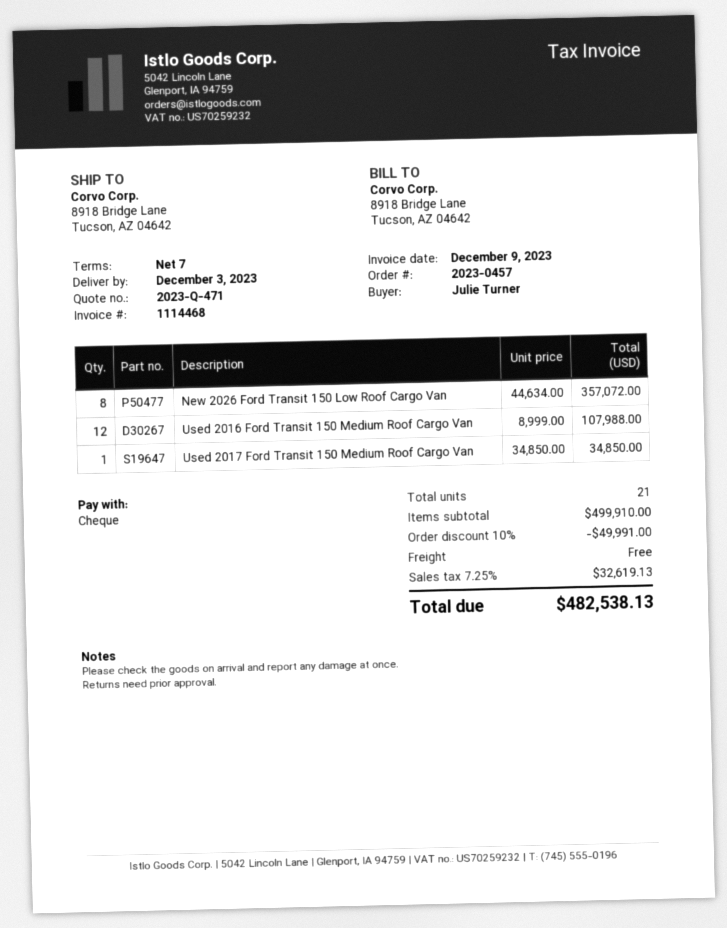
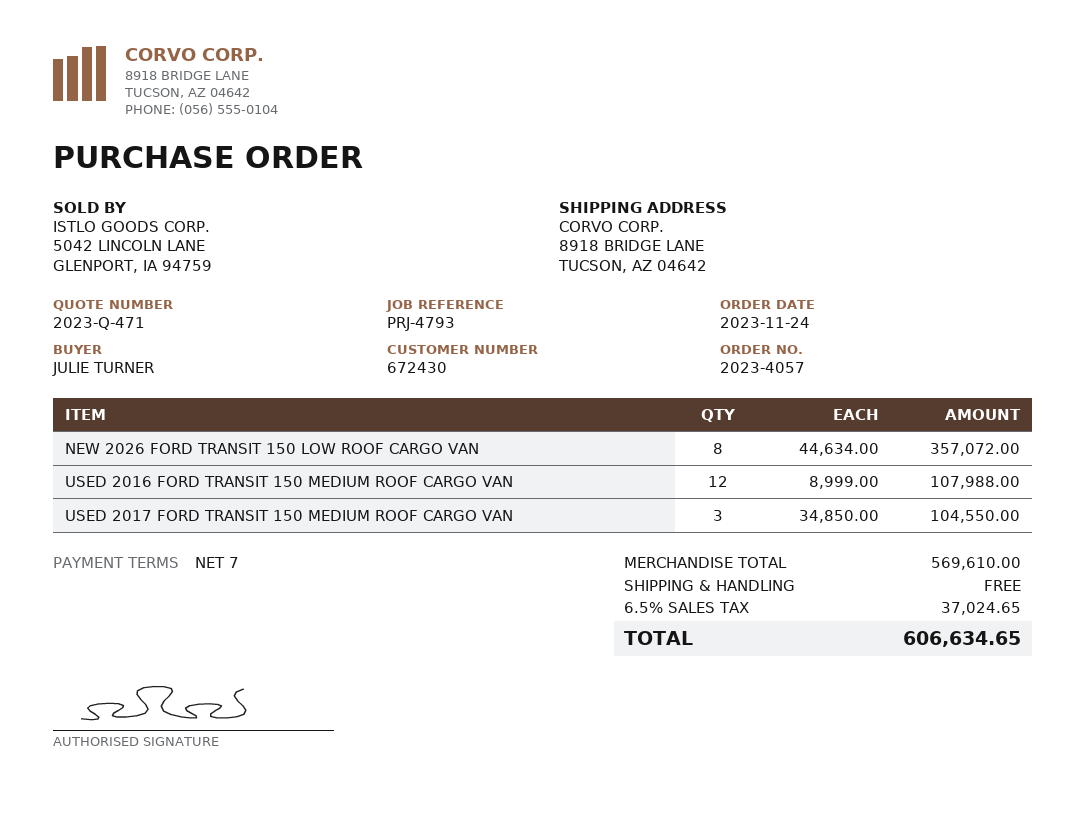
order number: 2023-0457 -> 2023-4057
Used 2017 Ford Transit 150 Medium Roof Cargo Van: 1 x 34850.00 = 34850.00 -> 3 x 34850.00 = 104550.00
subtotal: 499910.00 -> 569610.00
discount: 10% = 49991.00 -> none
tax: 7.25% = 32619.13 -> 6.5% = 37024.65
total: 482538.13 -> 606634.65

